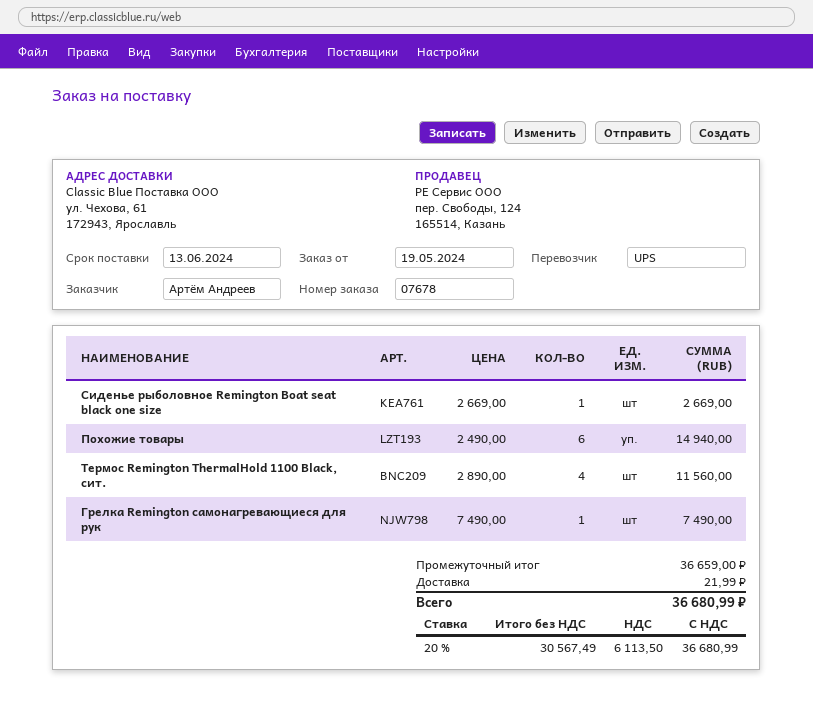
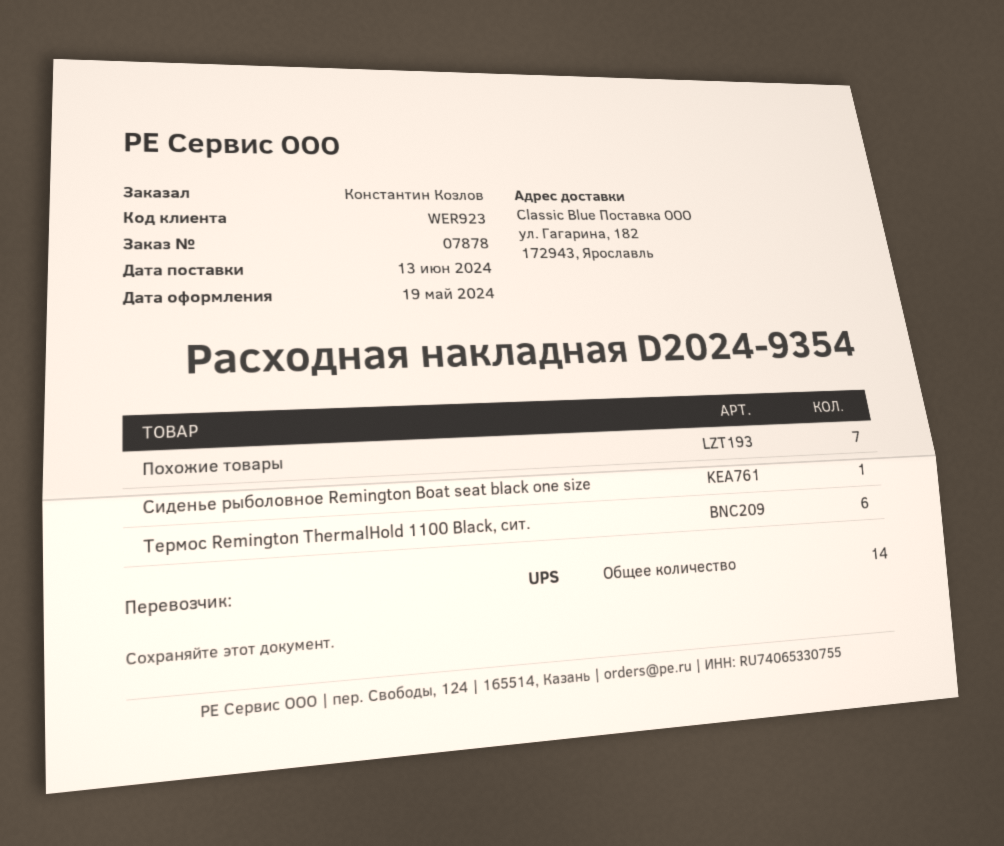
order number: 07678 -> 07878
ordered by: Артём Андреев -> Константин Козлов
ship to: ул. Чехова, 61, 172943, Ярославль -> ул. Гагарина, 182, 172943, Ярославль
Похожие товары: 6 -> 7
Термос Remington ThermalHold 1100 Black, сит.: 4 -> 6
Грелка Remington самонагревающиеся для рук: 1 -> none

